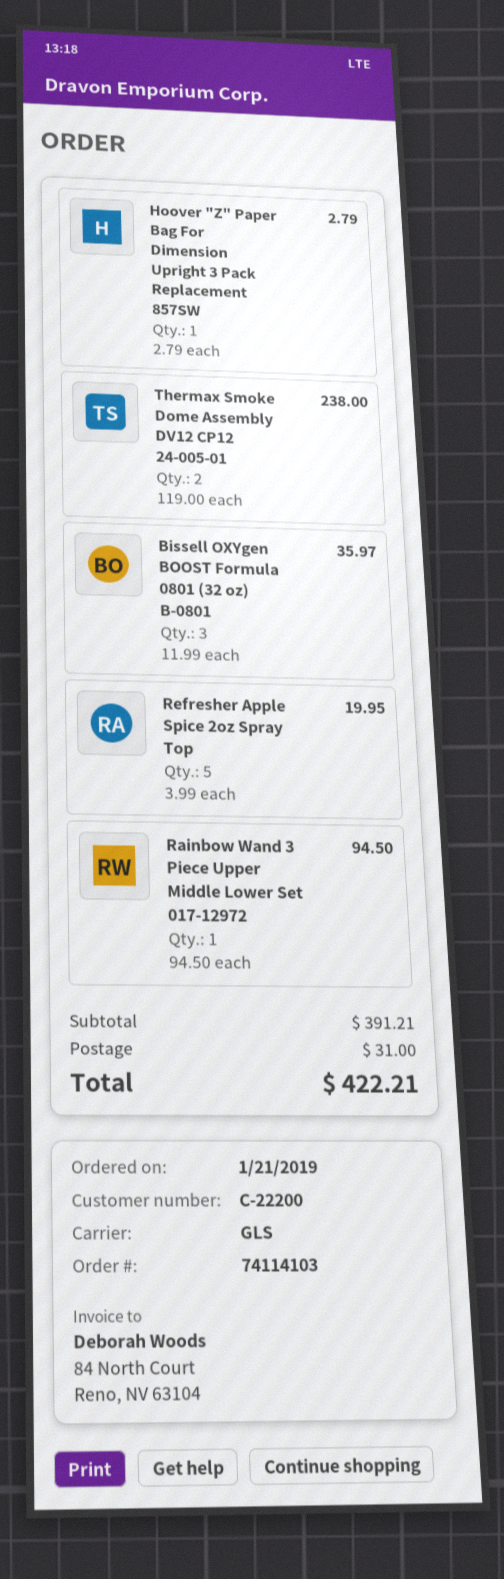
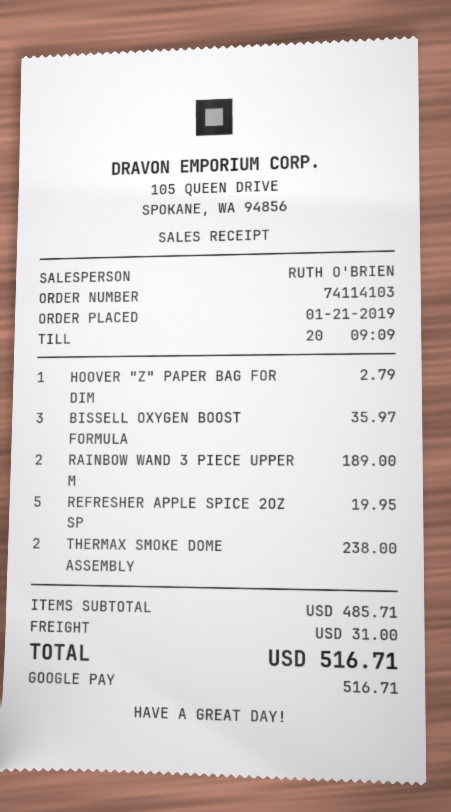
Rainbow Wand 3 Piece Upper Middle Lower Set 017-12972: 1 for 94.50 -> 2 for 189.00
subtotal: 391.21 -> 485.71
total: 422.21 -> 516.71

